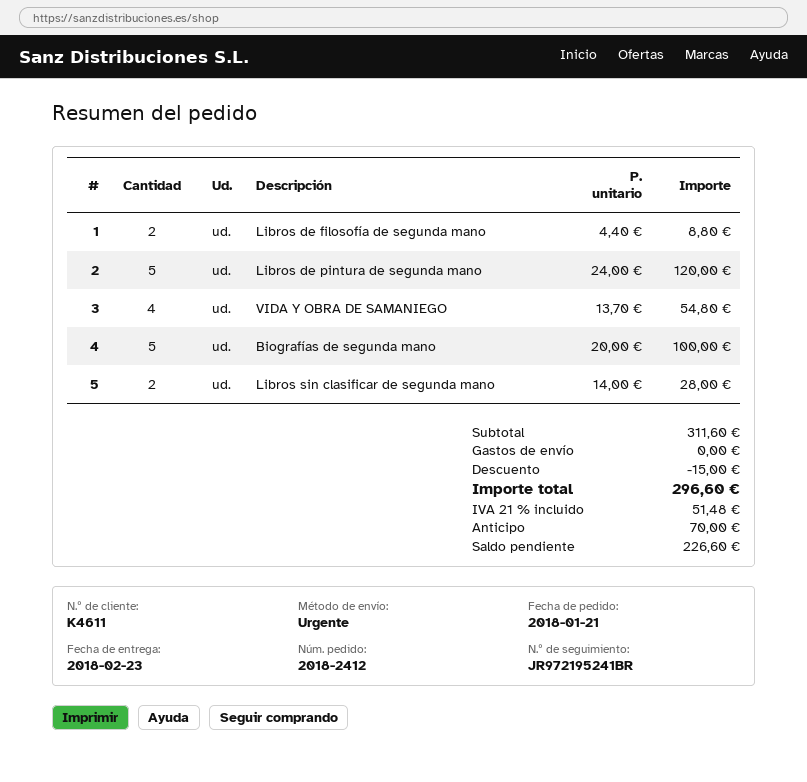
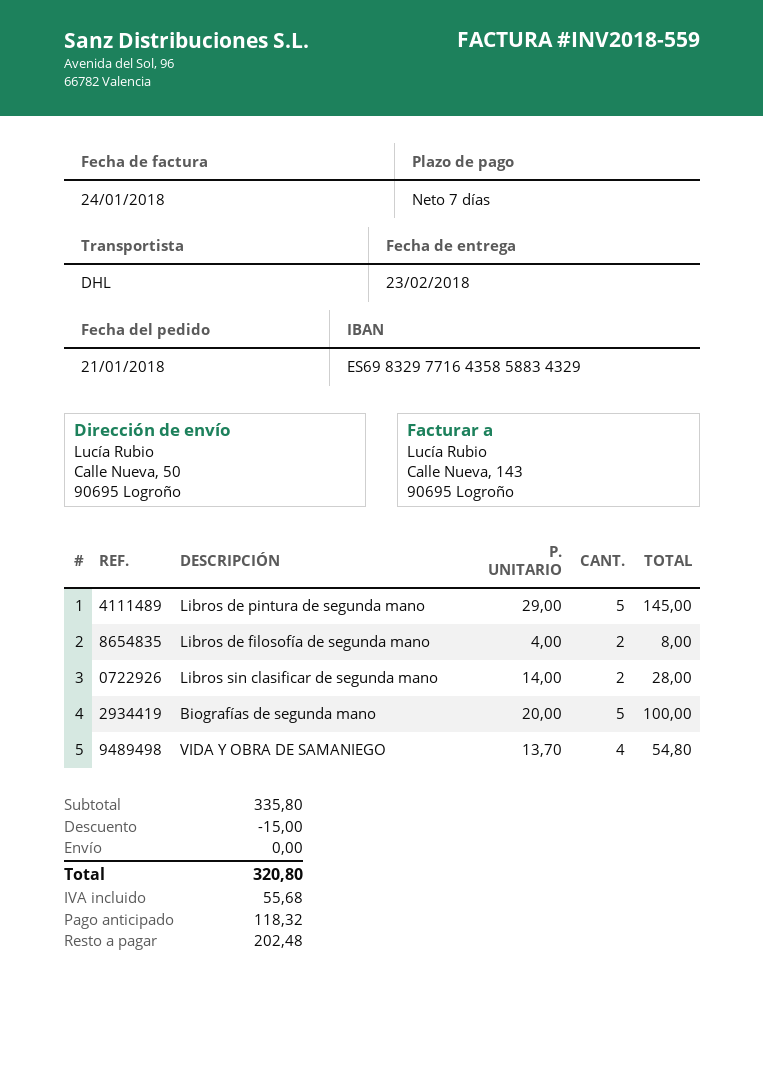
shipping method: express -> DHL
Libros de filosofía de segunda mano: 2 x 4.40 = 8.80 -> 2 x 4.00 = 8.00
Libros de pintura de segunda mano: 5 x 24.00 = 120.00 -> 5 x 29.00 = 145.00
subtotal: 311.60 -> 335.80
tax: 51.48 -> 55.68
total: 296.60 -> 320.80
deposit: 70.00 -> 118.32
balance: 226.60 -> 202.48

